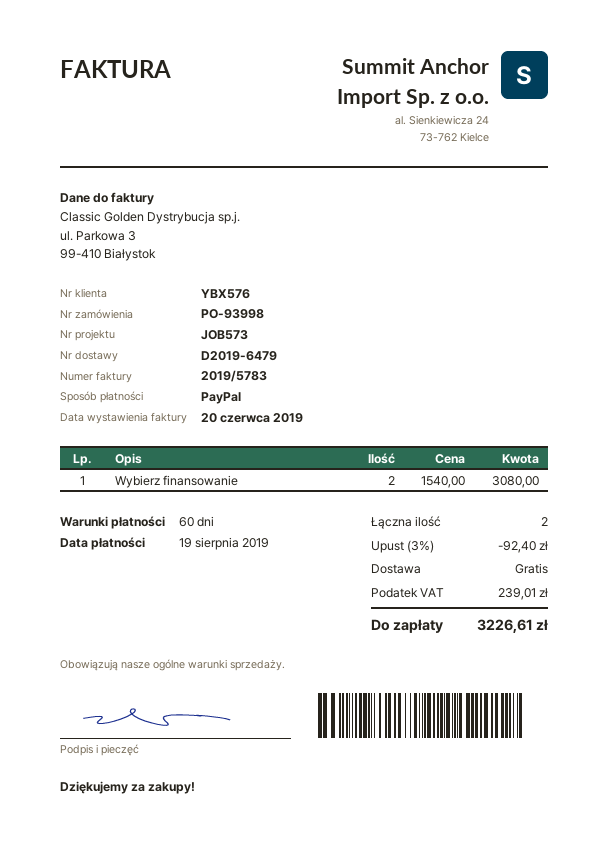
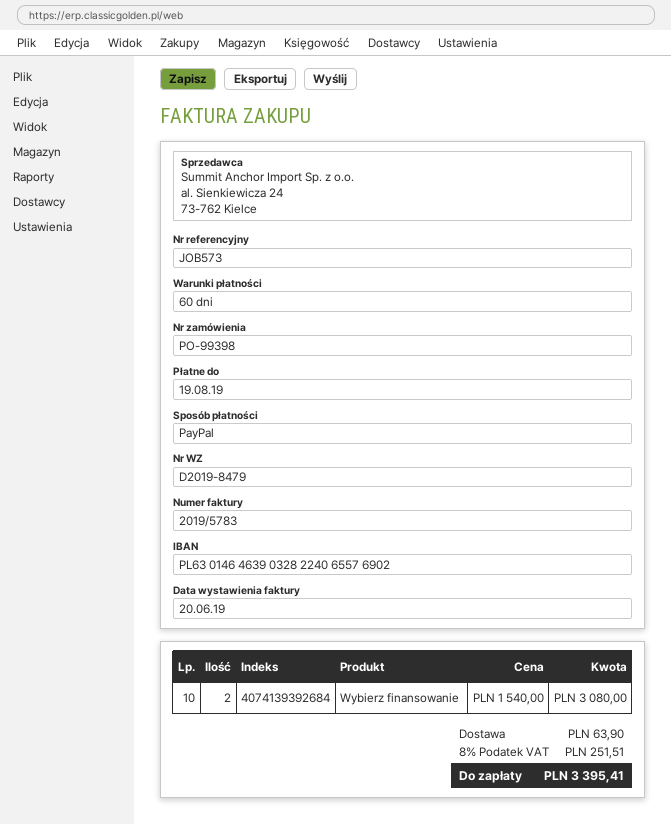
order number: PO-93998 -> PO-99398
delivery note number: D2019-6479 -> D2019-8479
discount: 3% = 92.40 -> none
shipping: 0.00 -> 63.90
tax: 239.01 -> 251.51
total: 3226.61 -> 3395.41

